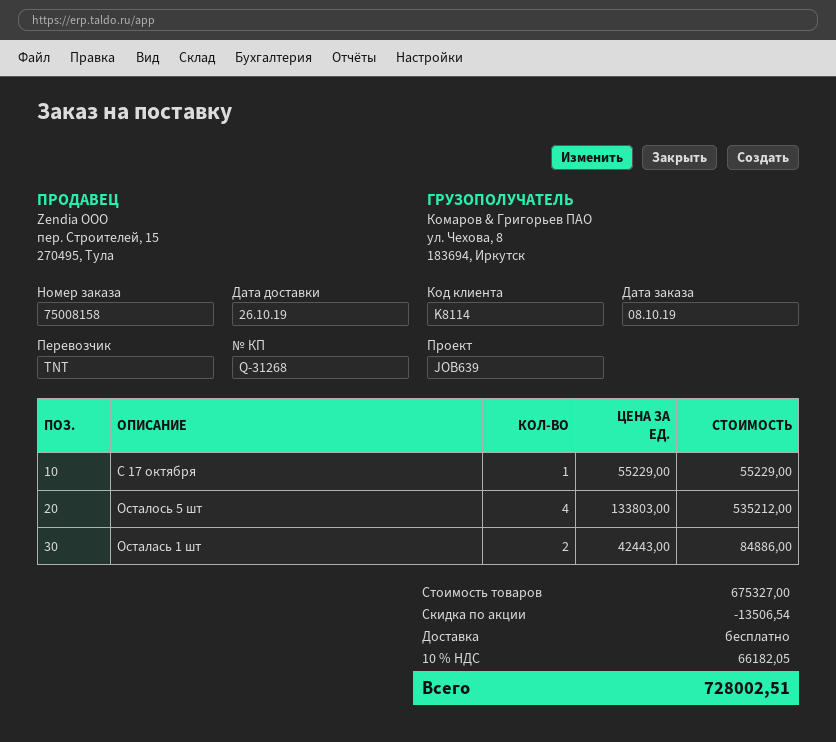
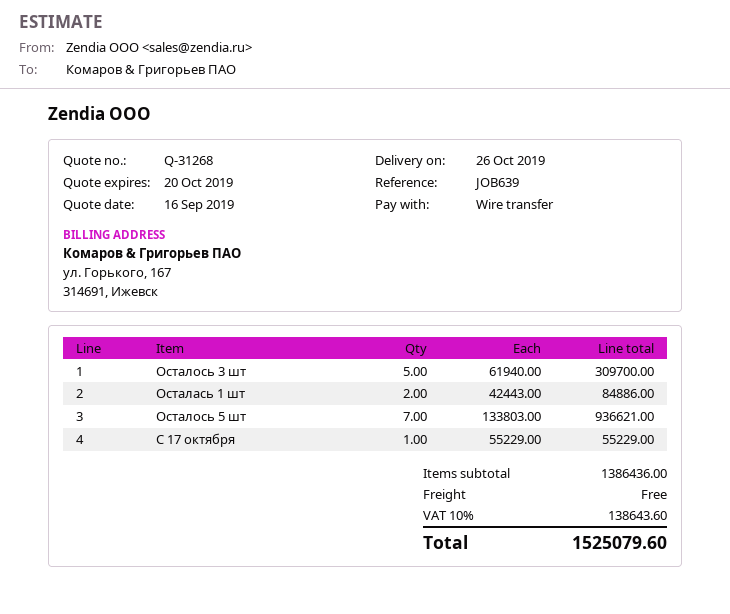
Осталось 5 шт: 4 x 133803.00 = 535212.00 -> 7 x 133803.00 = 936621.00
Осталось 3 шт: none -> 5 x 61940.00 = 309700.00
subtotal: 675327.00 -> 1386436.00
discount: 13506.54 -> none
tax: 10% = 66182.05 -> 10% = 138643.60
total: 728002.51 -> 1525079.60

